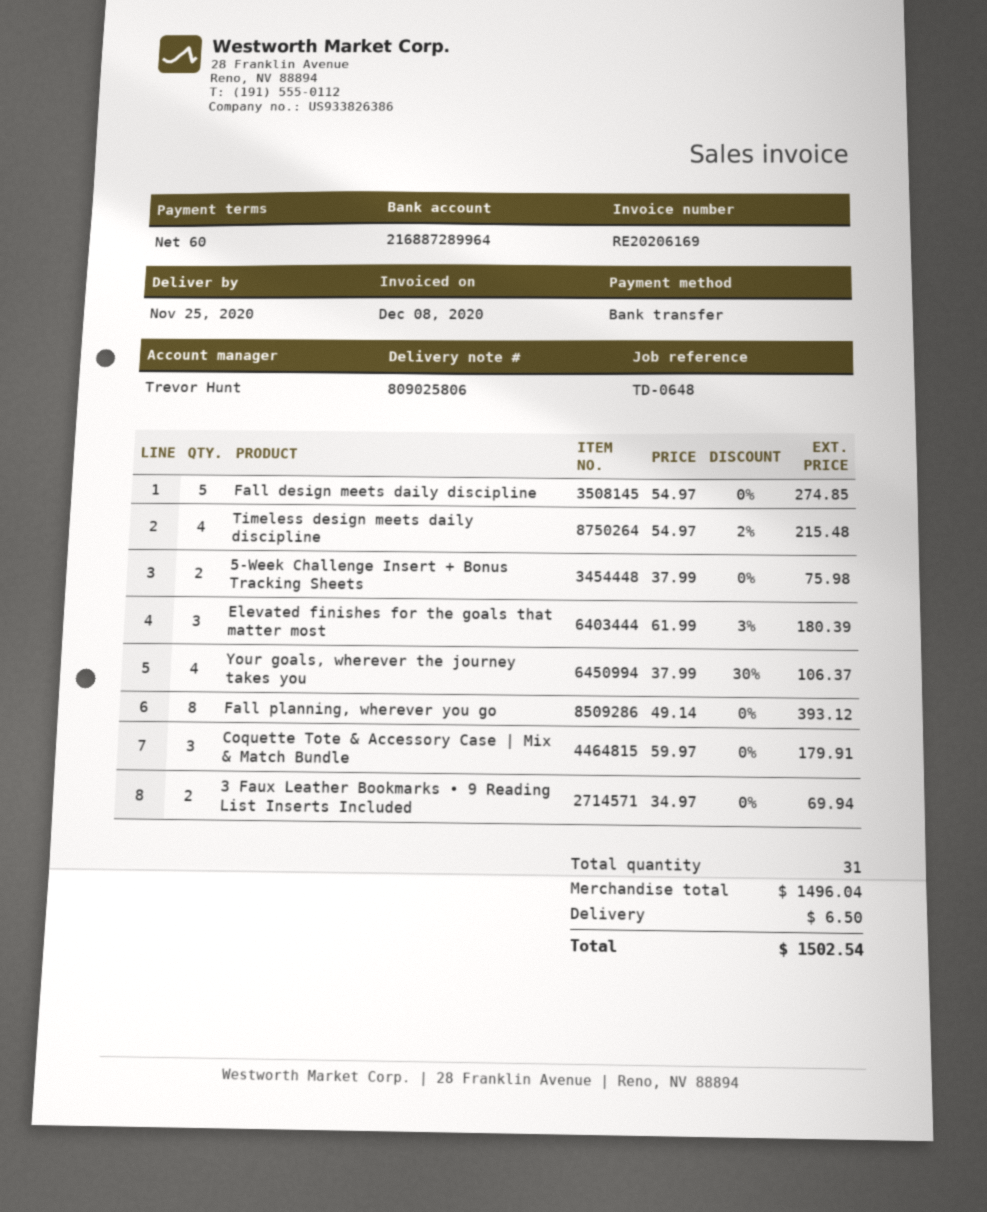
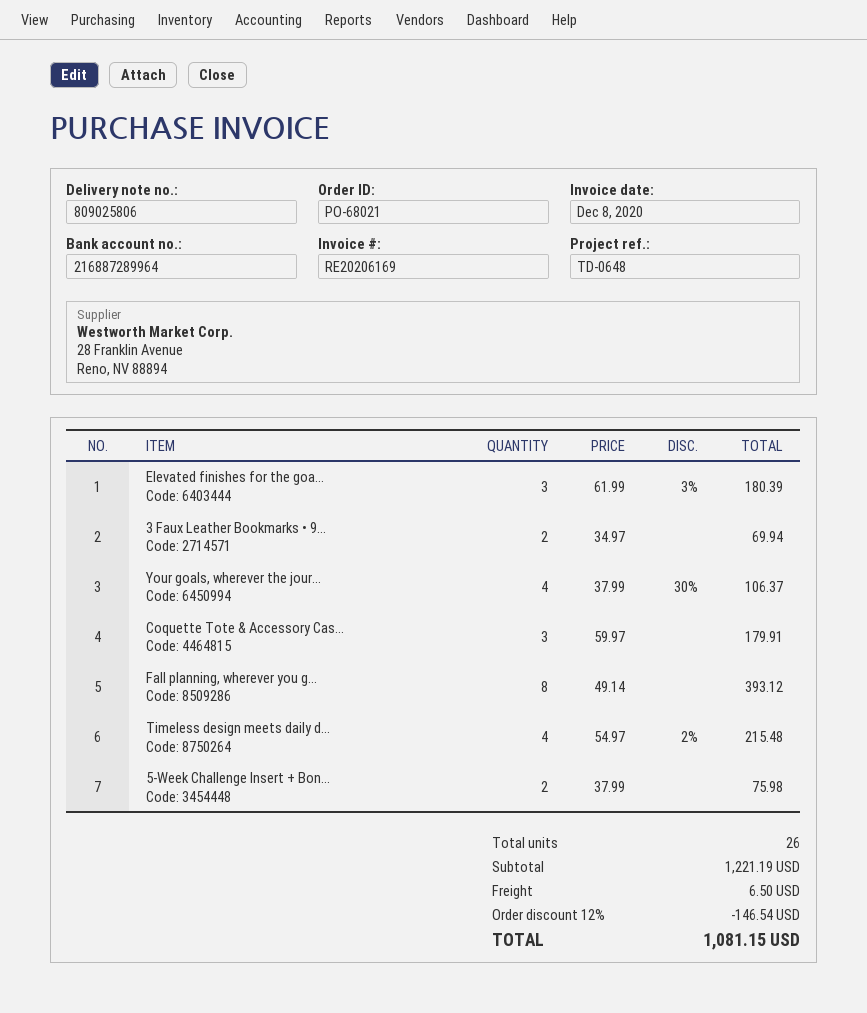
Fall design meets daily discipline: 5 x 54.97 = 274.85 -> none
total quantity: 31 -> 26
subtotal: 1496.04 -> 1221.19
discount: none -> 12% = 146.54
total: 1502.54 -> 1081.15

